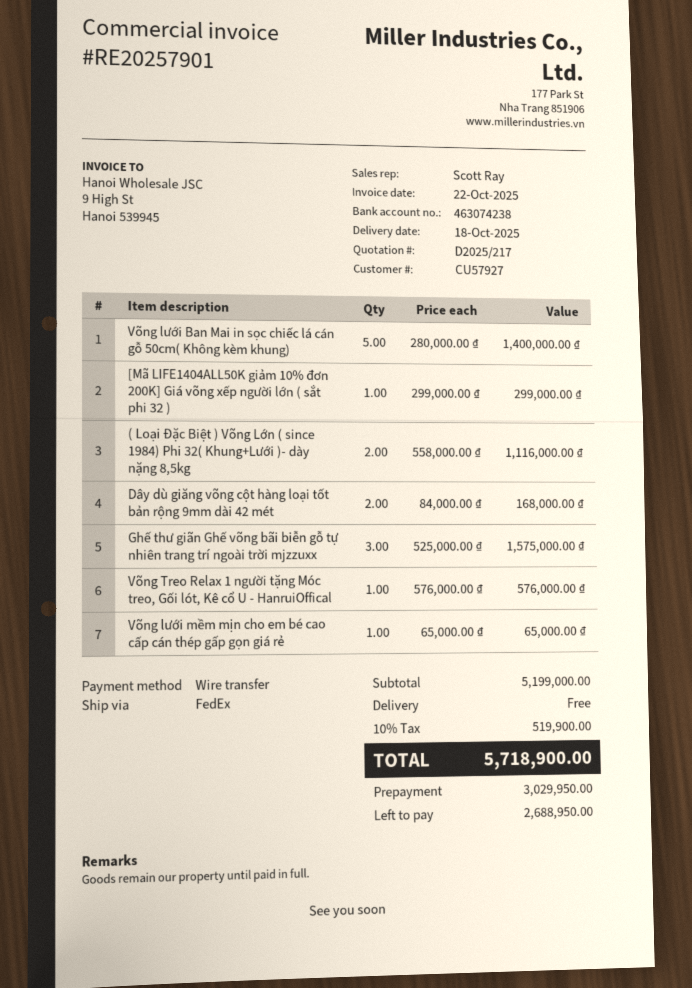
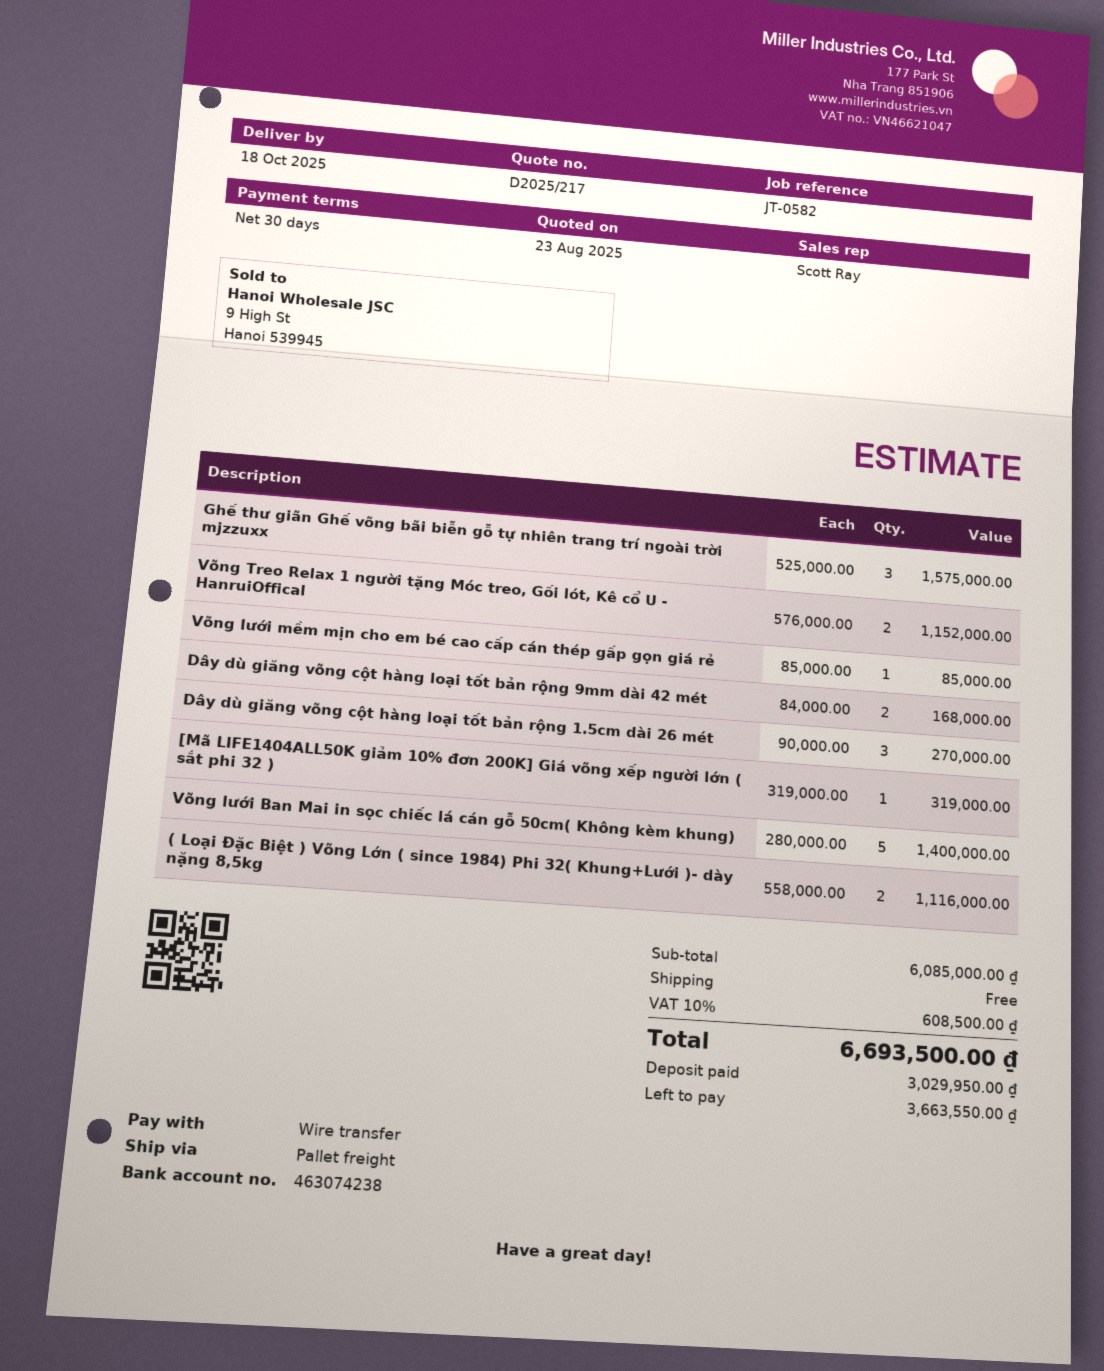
shipping method: FedEx -> pallet freight
[Mã LIFE1404ALL50K giảm 10% đơn 200K] Giá võng xếp người lớn ( sắt phi 32 ): 1 x 299000.00 = 299000.00 -> 1 x 319000.00 = 319000.00
Võng Treo Relax 1 người tặng Móc treo, Gối lót, Kê cổ U - HanruiOffical: 1 x 576000.00 = 576000.00 -> 2 x 576000.00 = 1152000.00
Võng lưới mềm mịn cho em bé cao cấp cán thép gấp gọn giá rẻ: 1 x 65000.00 = 65000.00 -> 1 x 85000.00 = 85000.00
Dây dù giăng võng cột hàng loại tốt bản rộng 1.5cm dài 26 mét: none -> 3 x 90000.00 = 270000.00
subtotal: 5199000.00 -> 6085000.00
tax: 10% = 519900.00 -> 10% = 608500.00
total: 5718900.00 -> 6693500.00
balance: 2688950.00 -> 3663550.00

